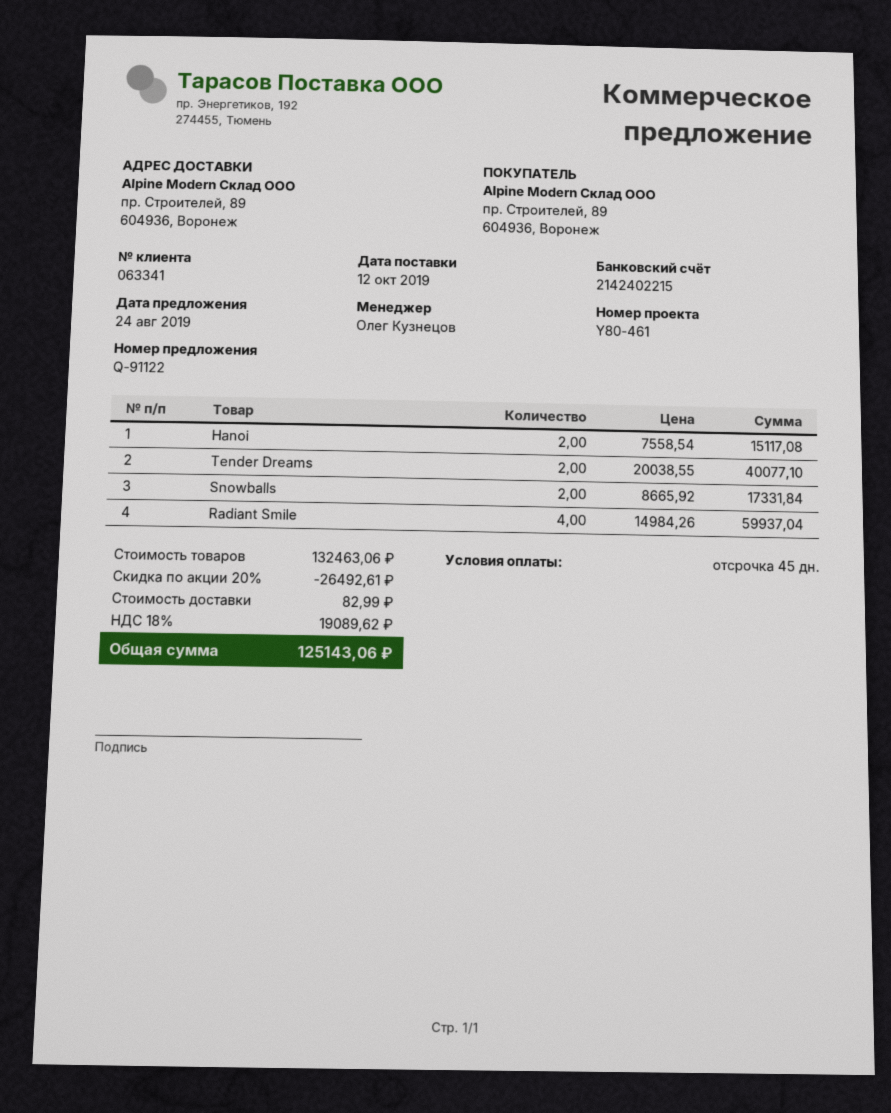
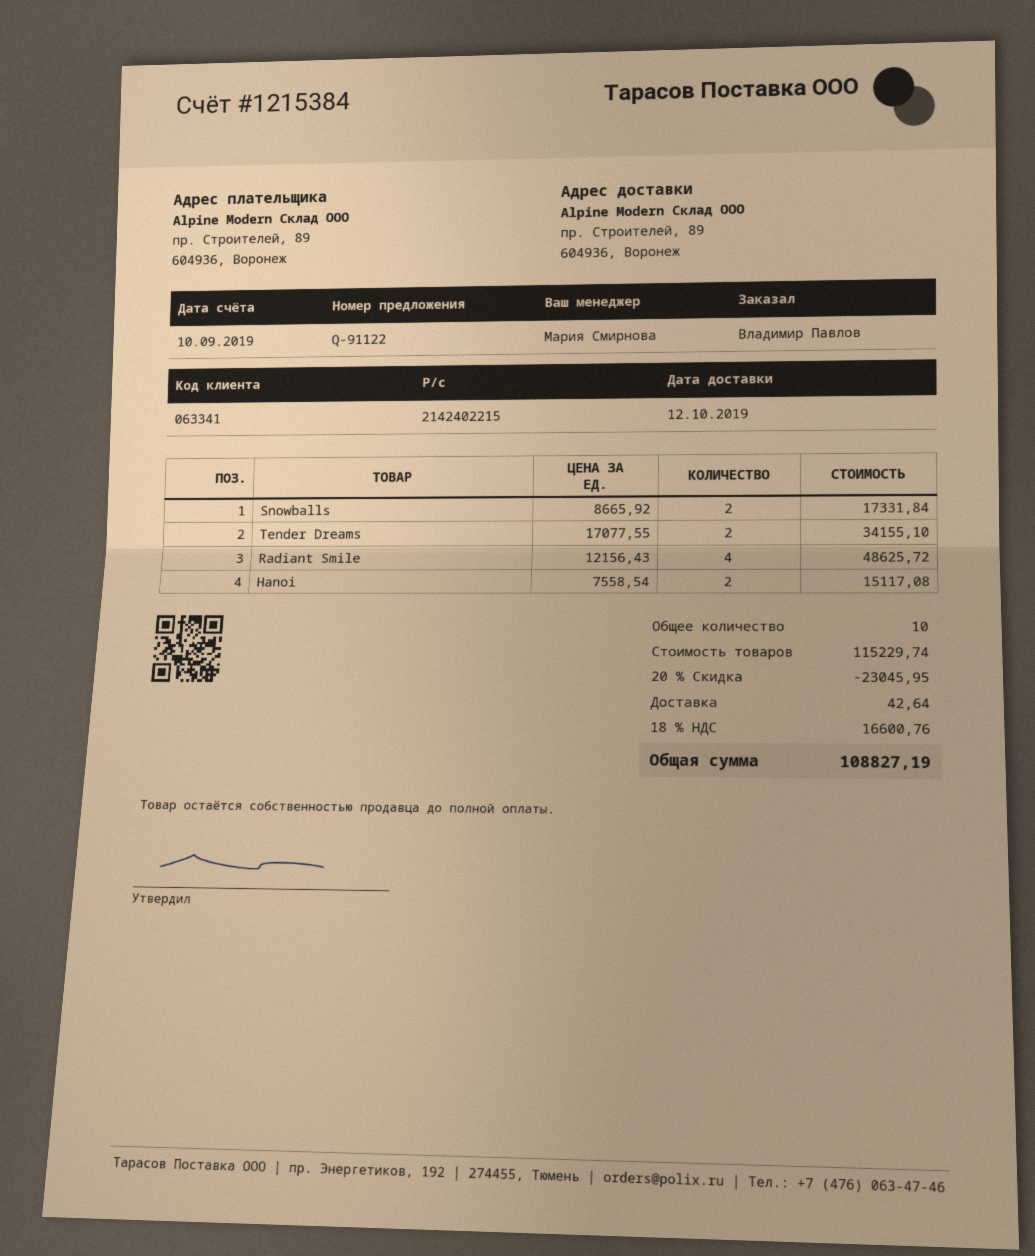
sales rep: Олег Кузнецов -> Мария Смирнова
Tender Dreams: 2 x 20038.55 = 40077.10 -> 2 x 17077.55 = 34155.10
Radiant Smile: 4 x 14984.26 = 59937.04 -> 4 x 12156.43 = 48625.72
subtotal: 132463.06 -> 115229.74
discount: 20% = 26492.61 -> 20% = 23045.95
shipping: 82.99 -> 42.64
tax: 18% = 19089.62 -> 18% = 16600.76
total: 125143.06 -> 108827.19

